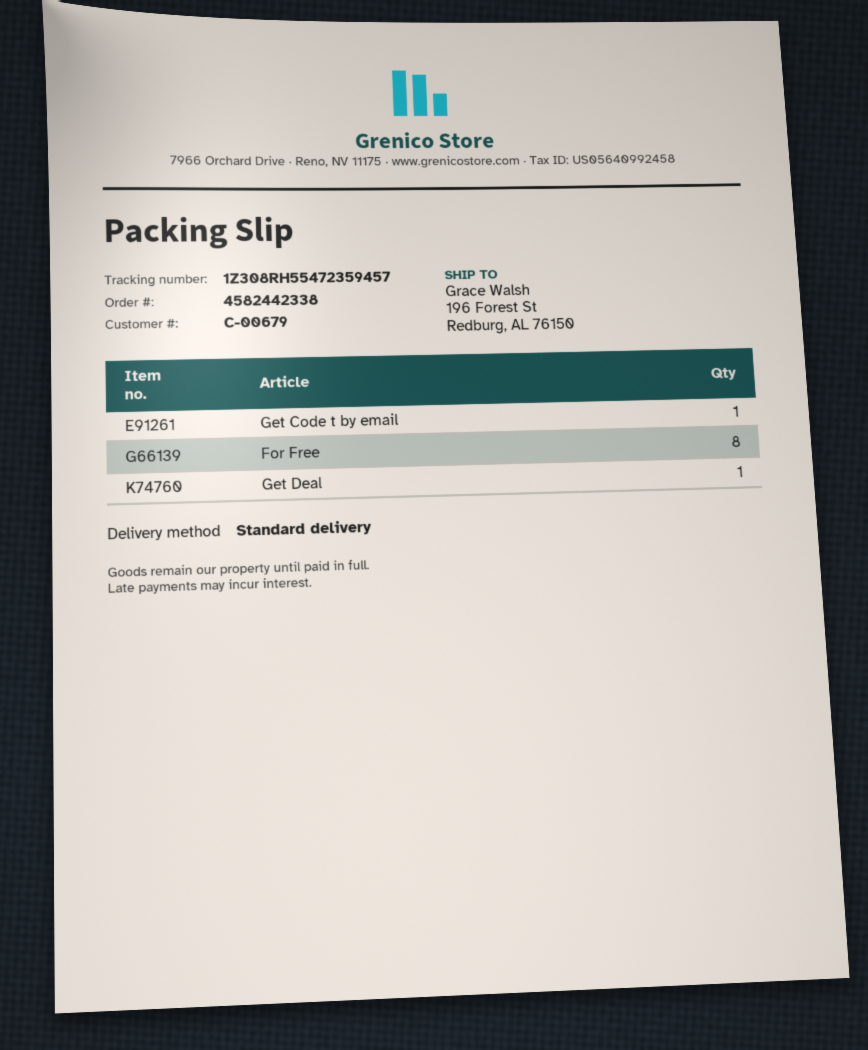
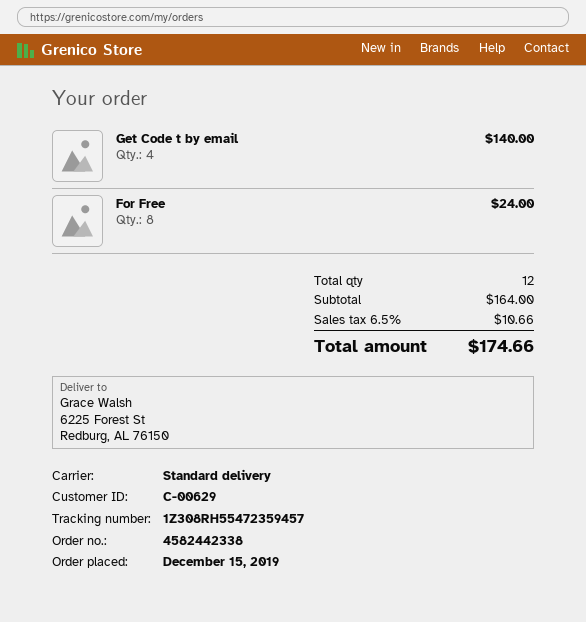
customer number: C-00679 -> C-00629
ship to: 196 Forest St, Redburg, AL 76150 -> 6225 Forest St, Redburg, AL 76150
Get Code t by email: 1 -> 4
Get Deal: 1 -> none

